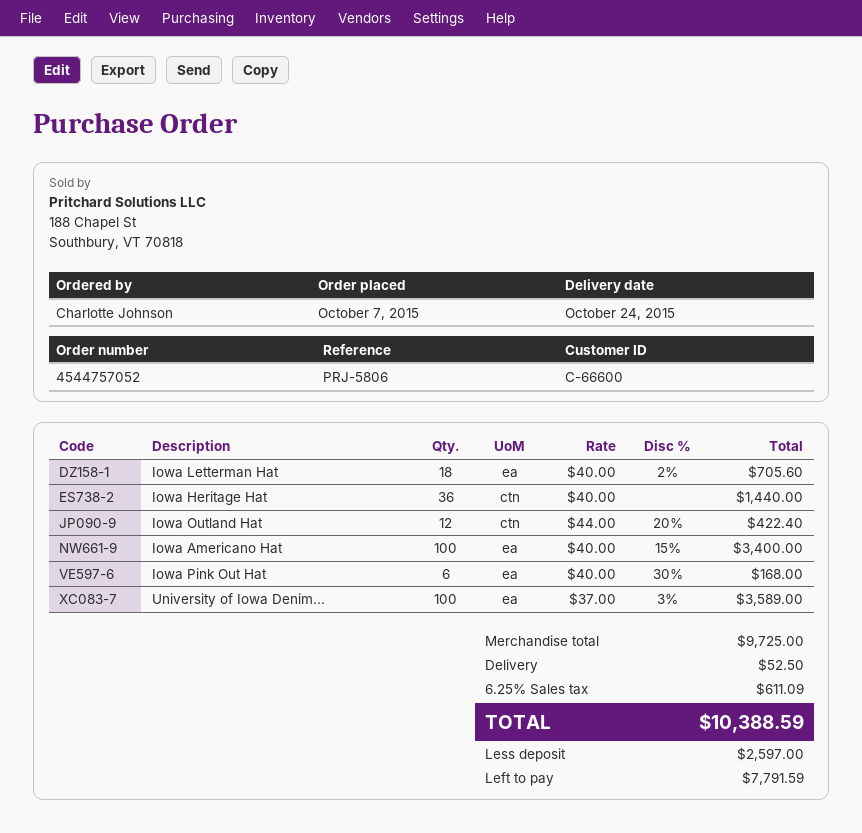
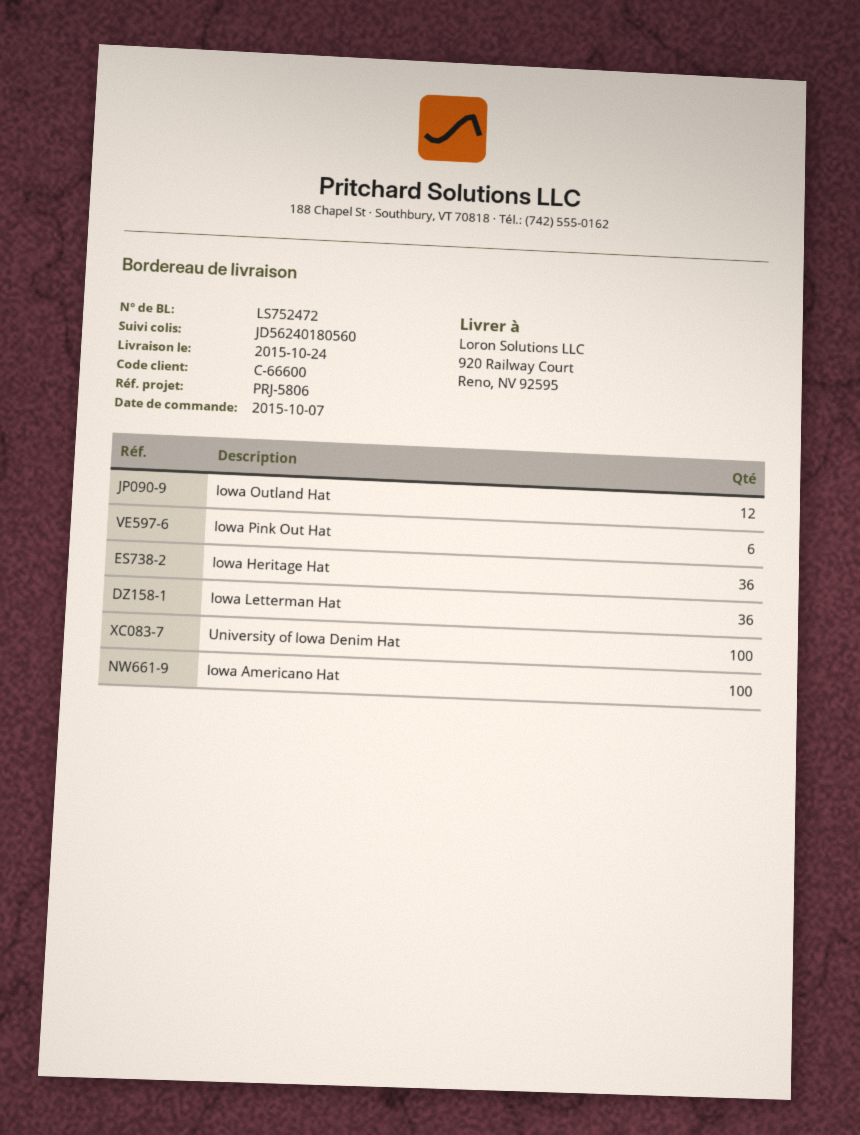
Iowa Letterman Hat: 18 -> 36

